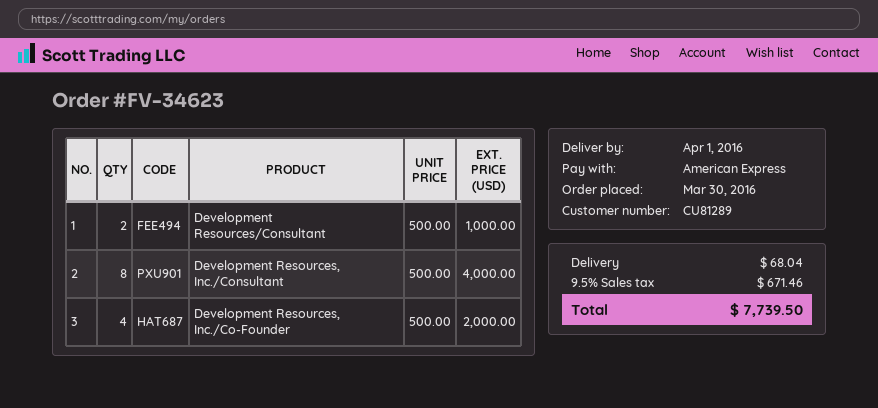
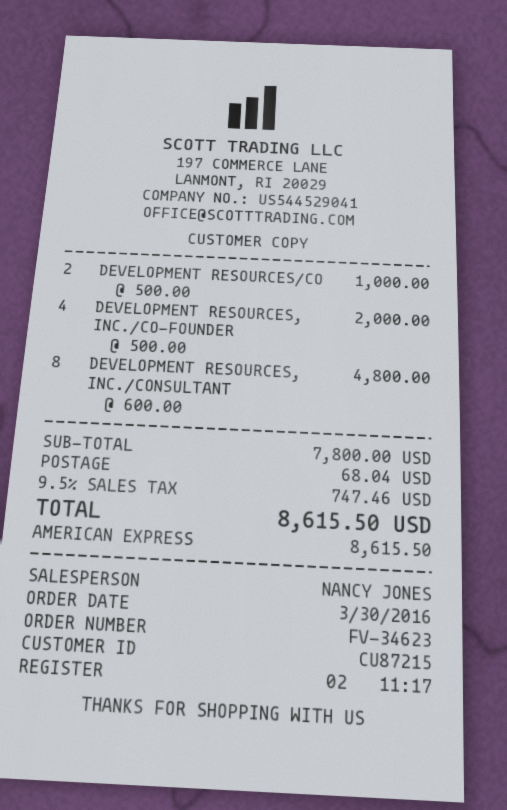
customer number: CU81289 -> CU87215
Development Resources, Inc./Consultant: 8 x 500.00 = 4000.00 -> 8 x 600.00 = 4800.00
tax: 9.5% = 671.46 -> 9.5% = 747.46
total: 7739.50 -> 8615.50

